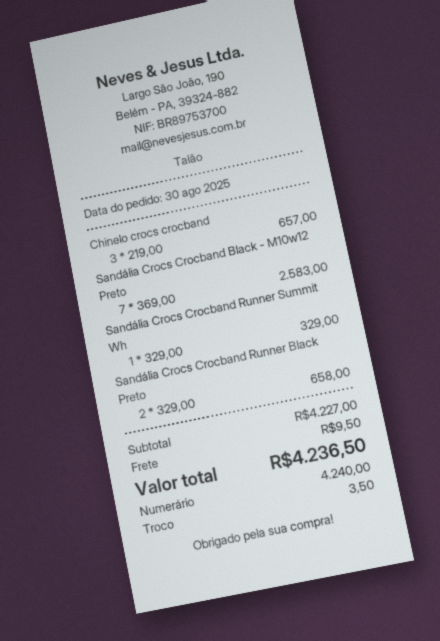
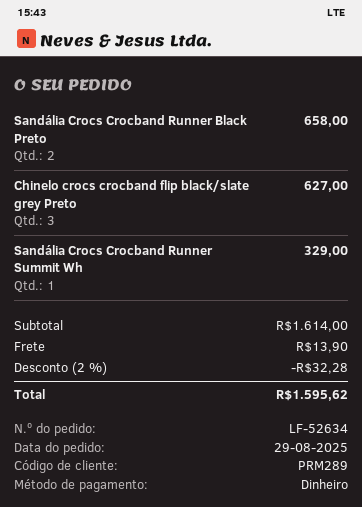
order date: 2025-08-30 -> 2025-08-29
Chinelo crocs crocband: 3 for 657.00 -> 3 for 627.00
Sandália Crocs Crocband Black - M10w12 Preto: 7 for 2583.00 -> none
subtotal: 4227.00 -> 1614.00
discount: none -> 2% = 32.28
shipping: 9.50 -> 13.90
total: 4236.50 -> 1595.62

